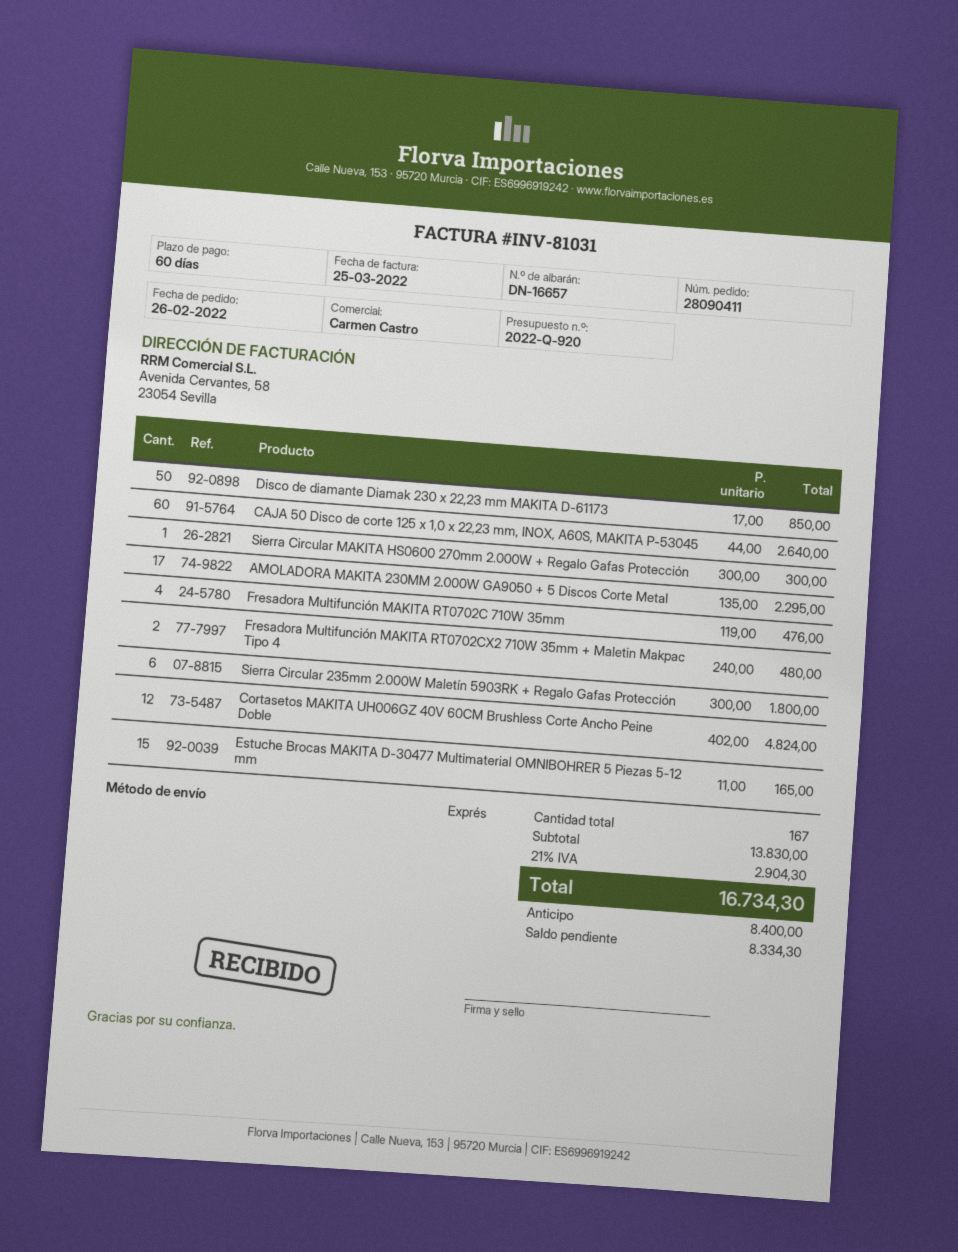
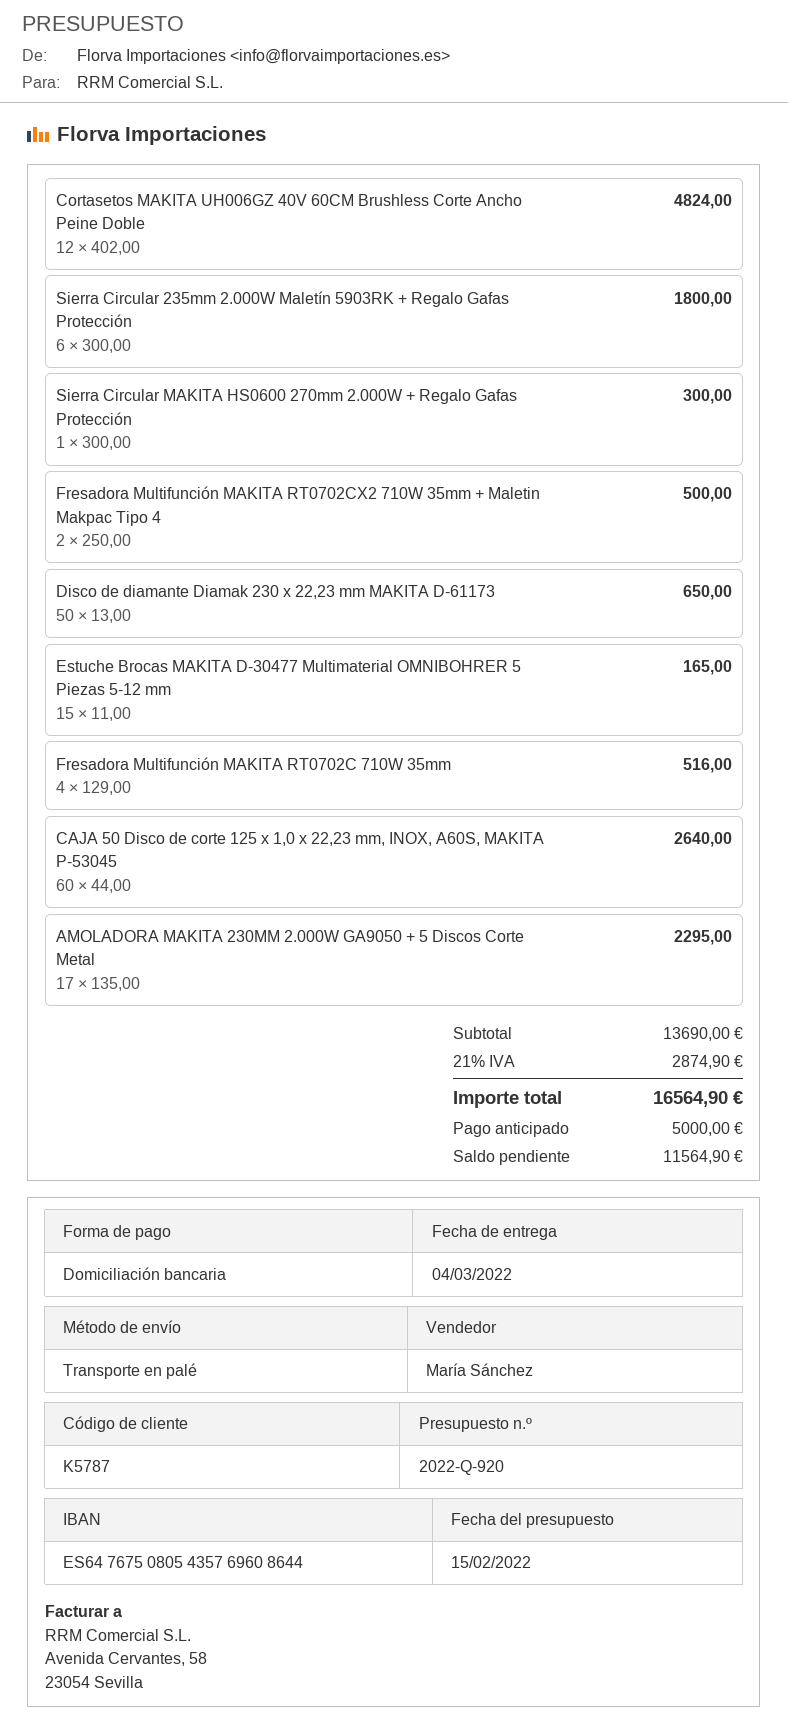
sales rep: Carmen Castro -> María Sánchez
shipping method: express -> pallet freight
Disco de diamante Diamak 230 x 22,23 mm MAKITA D-61173: 50 x 17.00 = 850.00 -> 50 x 13.00 = 650.00
Fresadora Multifunción MAKITA RT0702C 710W 35mm: 4 x 119.00 = 476.00 -> 4 x 129.00 = 516.00
Fresadora Multifunción MAKITA RT0702CX2 710W 35mm + Maletin Makpac Tipo 4: 2 x 240.00 = 480.00 -> 2 x 250.00 = 500.00
subtotal: 13830.00 -> 13690.00
tax: 21% = 2904.30 -> 21% = 2874.90
total: 16734.30 -> 16564.90
deposit: 8400.00 -> 5000.00
balance: 8334.30 -> 11564.90

